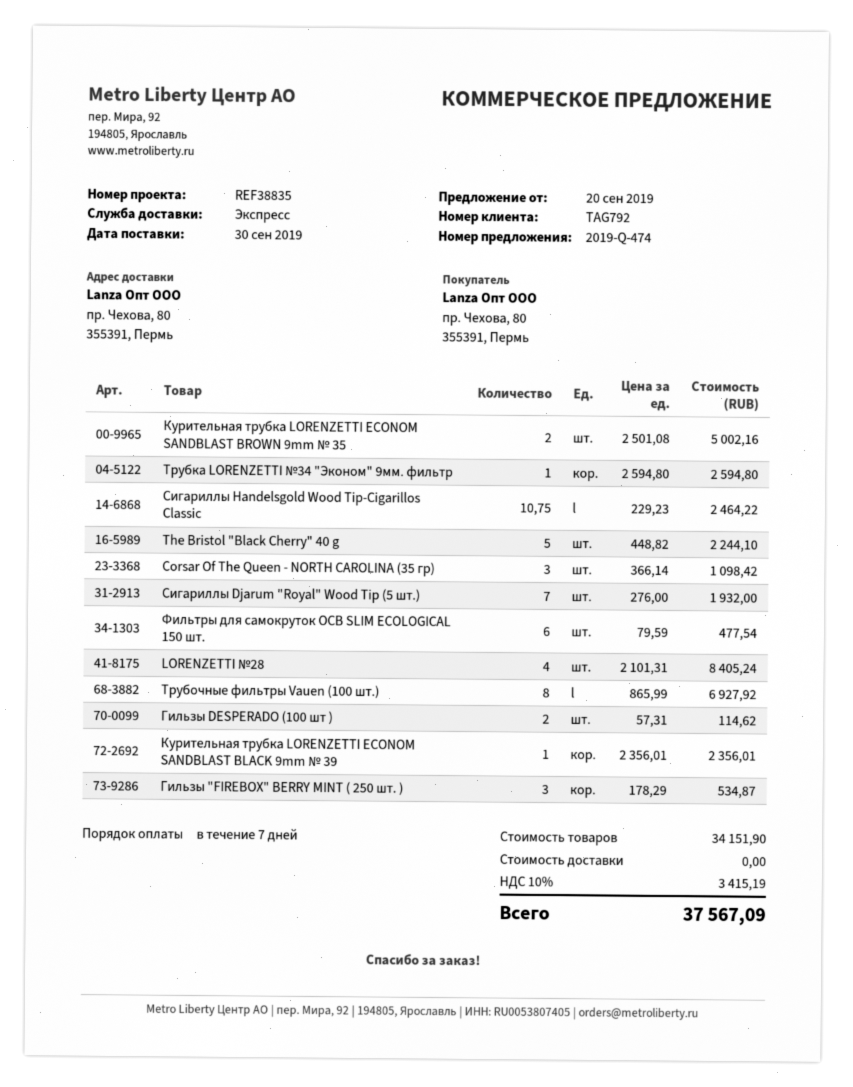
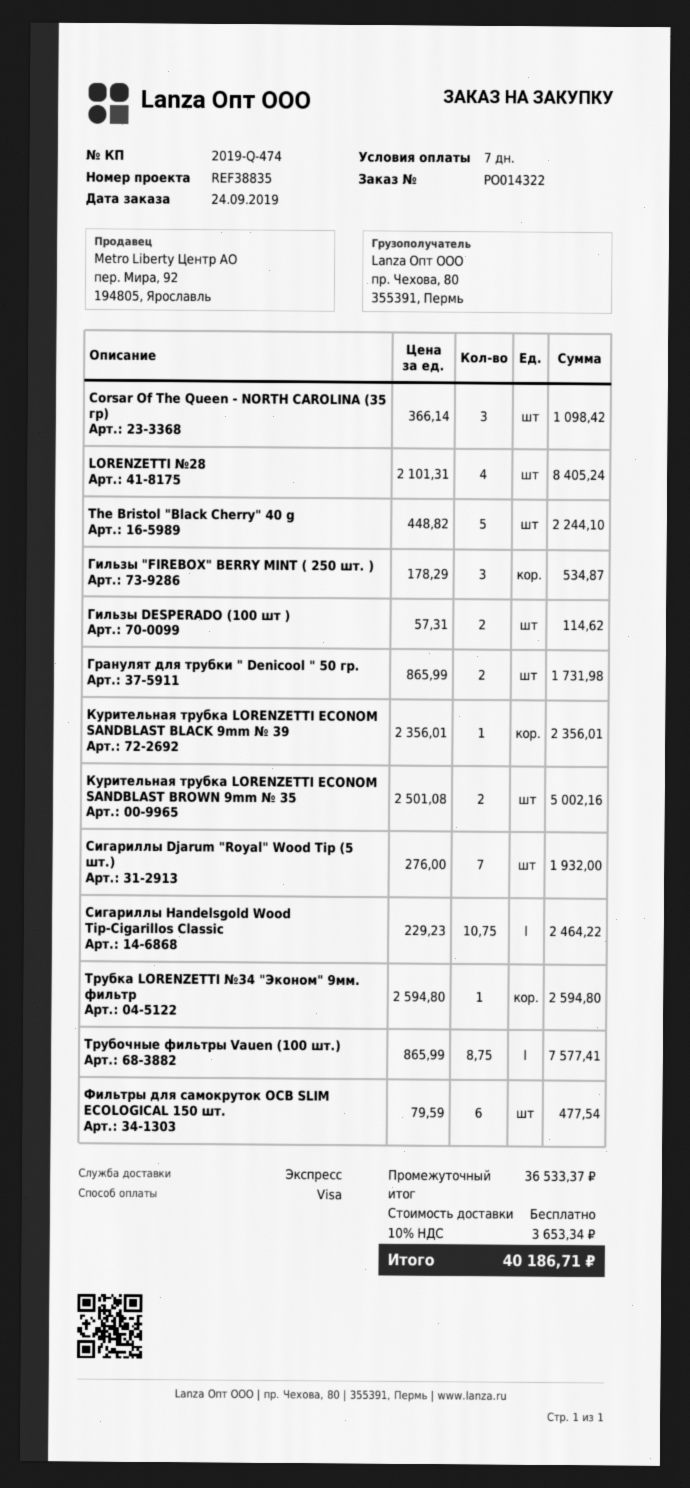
Трубочные фильтры Vauen (100 шт.): 8 x 865.99 = 6927.92 -> 8.75 x 865.99 = 7577.41
Гранулят для трубки " Denicool " 50 гр.: none -> 2 x 865.99 = 1731.98
subtotal: 34151.90 -> 36533.37
tax: 10% = 3415.19 -> 10% = 3653.34
total: 37567.09 -> 40186.71

